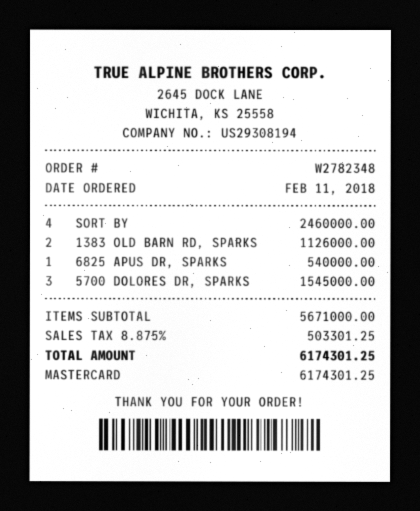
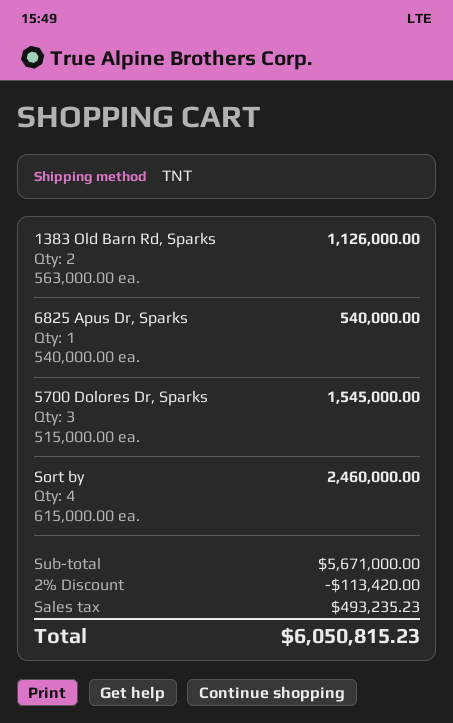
discount: none -> 2% = 113420.00
tax: 503301.25 -> 493235.23
total: 6174301.25 -> 6050815.23

